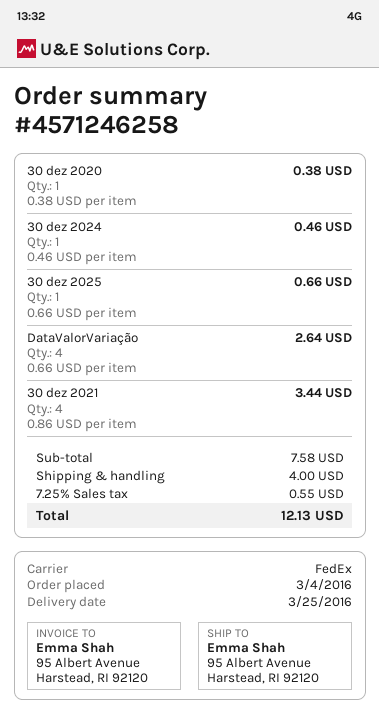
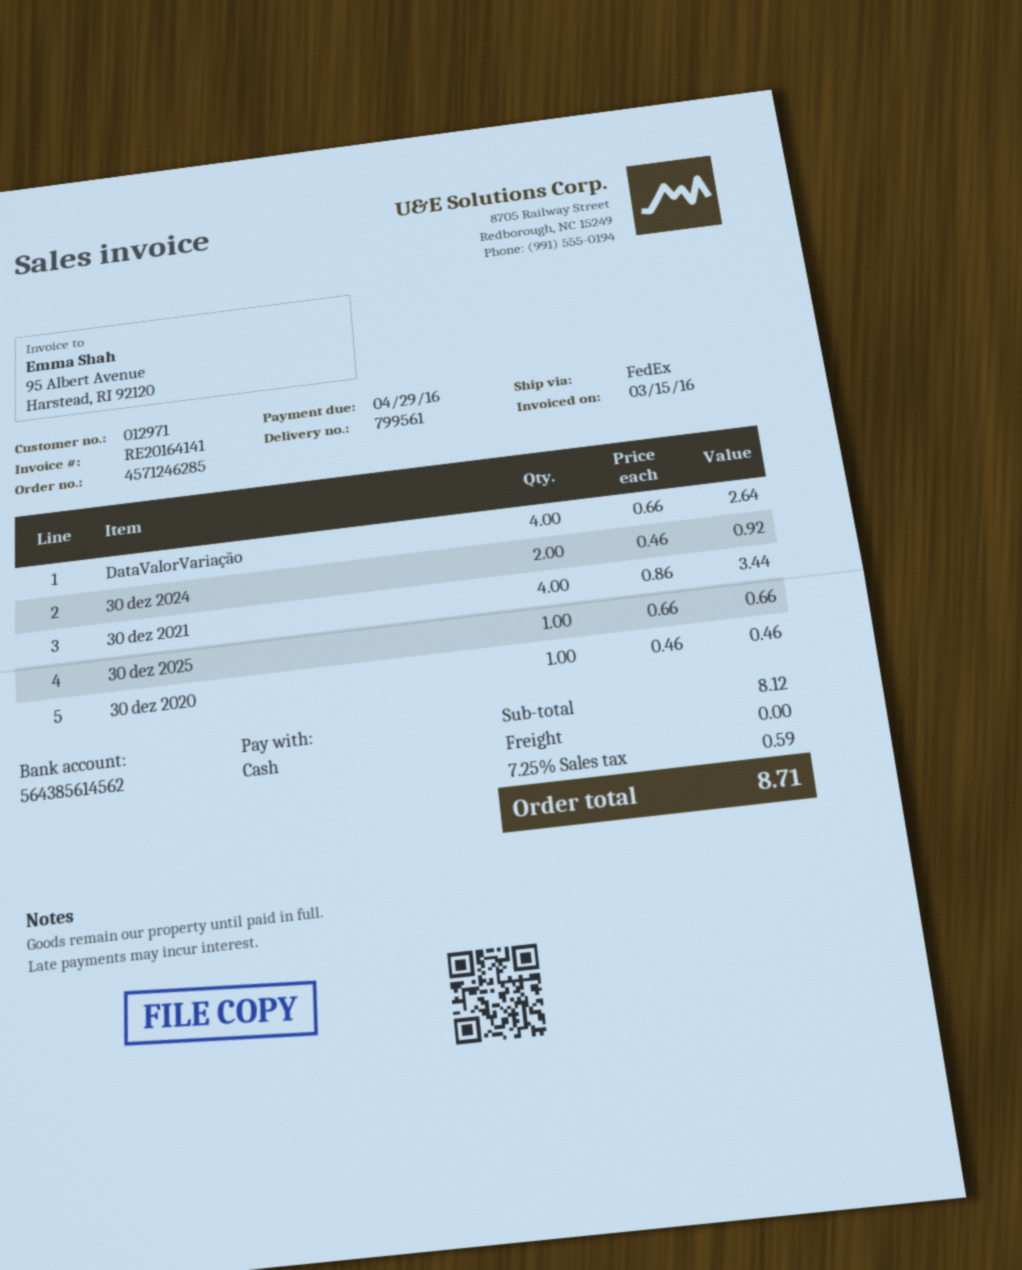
order number: 4571246258 -> 4571246285
30 dez 2020: 1 x 0.38 = 0.38 -> 1 x 0.46 = 0.46
30 dez 2024: 1 x 0.46 = 0.46 -> 2 x 0.46 = 0.92
subtotal: 7.58 -> 8.12
shipping: 4.00 -> 0.00
tax: 7.25% = 0.55 -> 7.25% = 0.59
total: 12.13 -> 8.71

